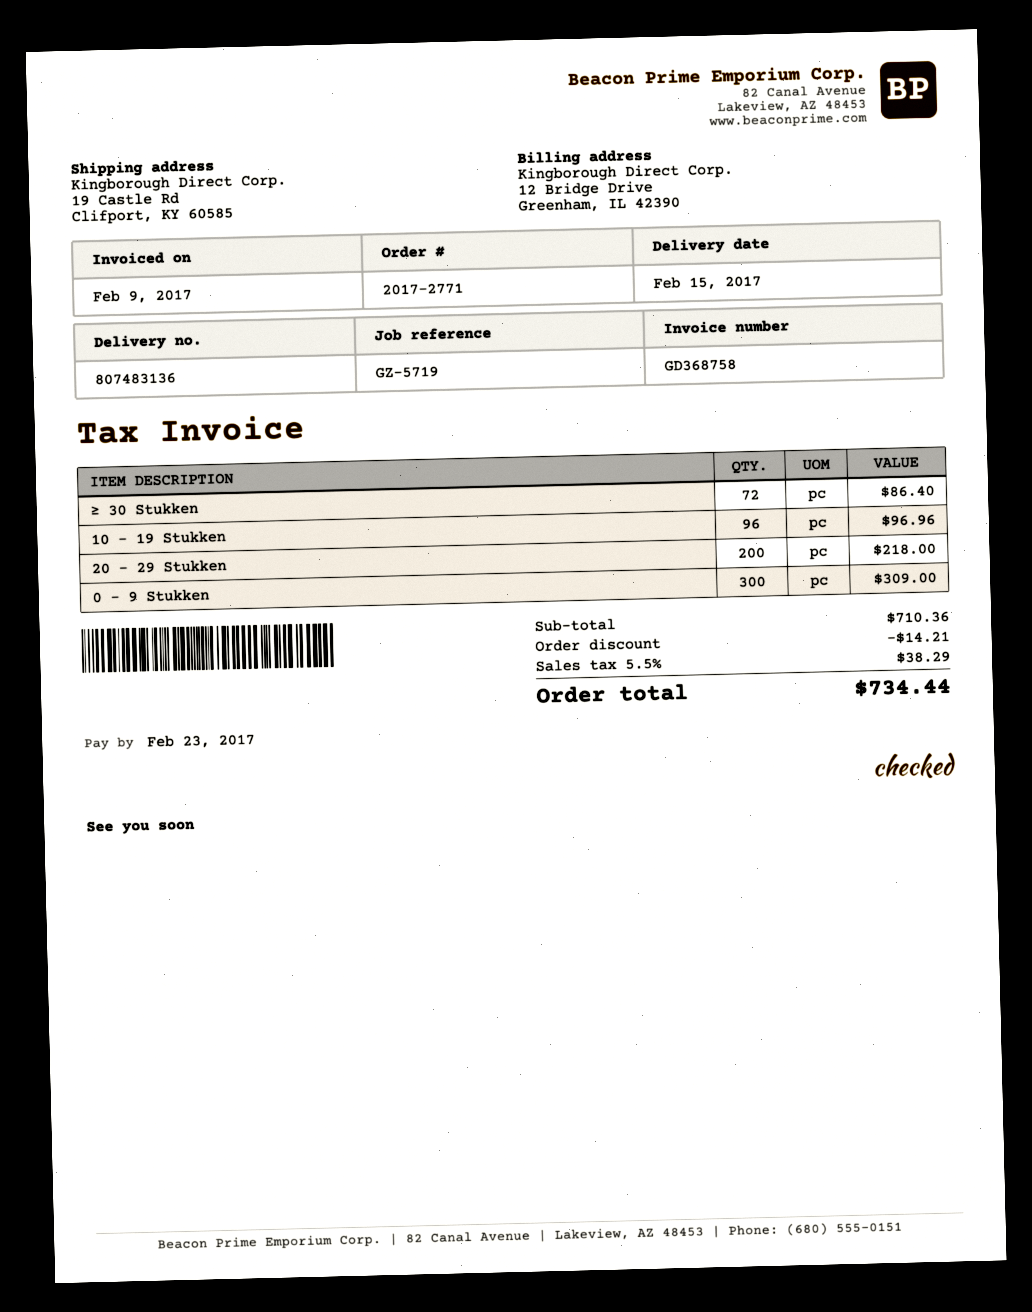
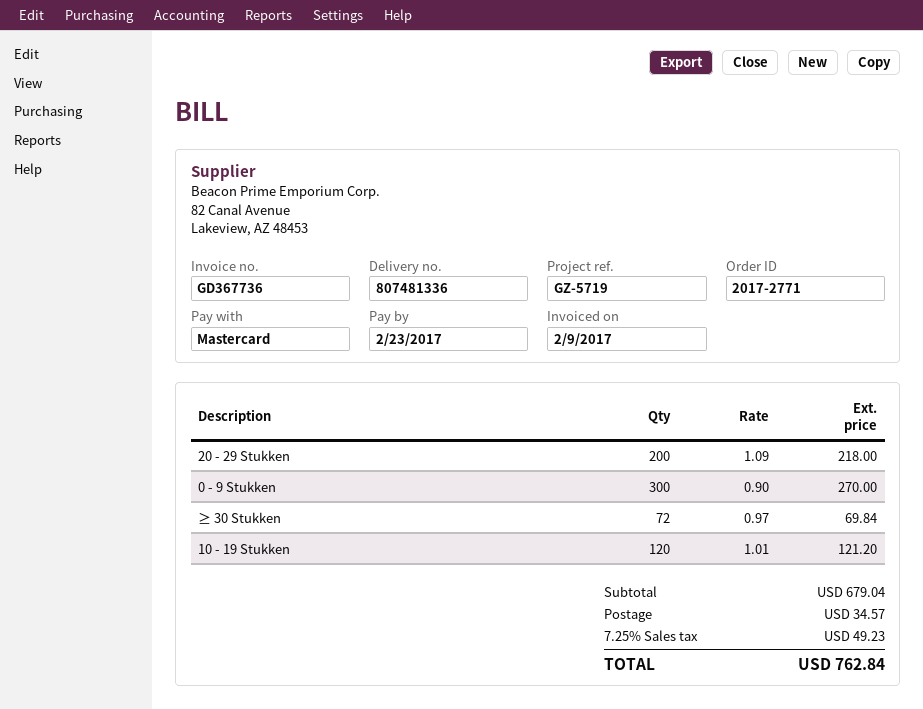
delivery note number: 807483136 -> 807481336
invoice number: GD368758 -> GD367736
≥ 30 Stukken: 72 for 86.40 -> 72 for 69.84
10 - 19 Stukken: 96 for 96.96 -> 120 for 121.20
0 - 9 Stukken: 300 for 309.00 -> 300 for 270.00
subtotal: 710.36 -> 679.04
discount: 14.21 -> none
shipping: none -> 34.57
tax: 5.5% = 38.29 -> 7.25% = 49.23
total: 734.44 -> 762.84

